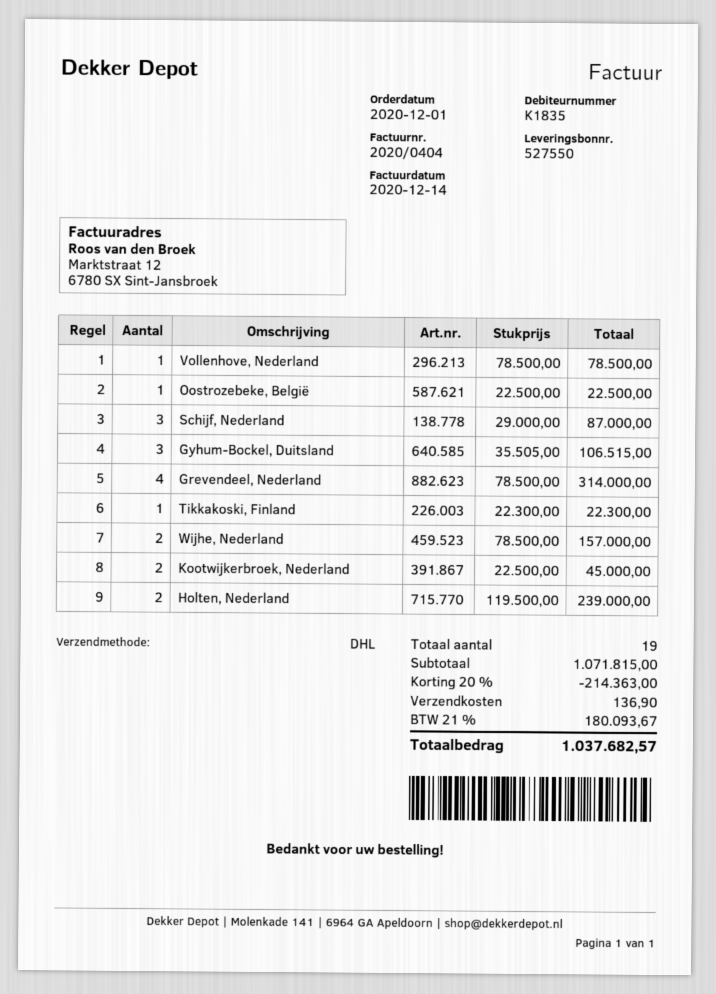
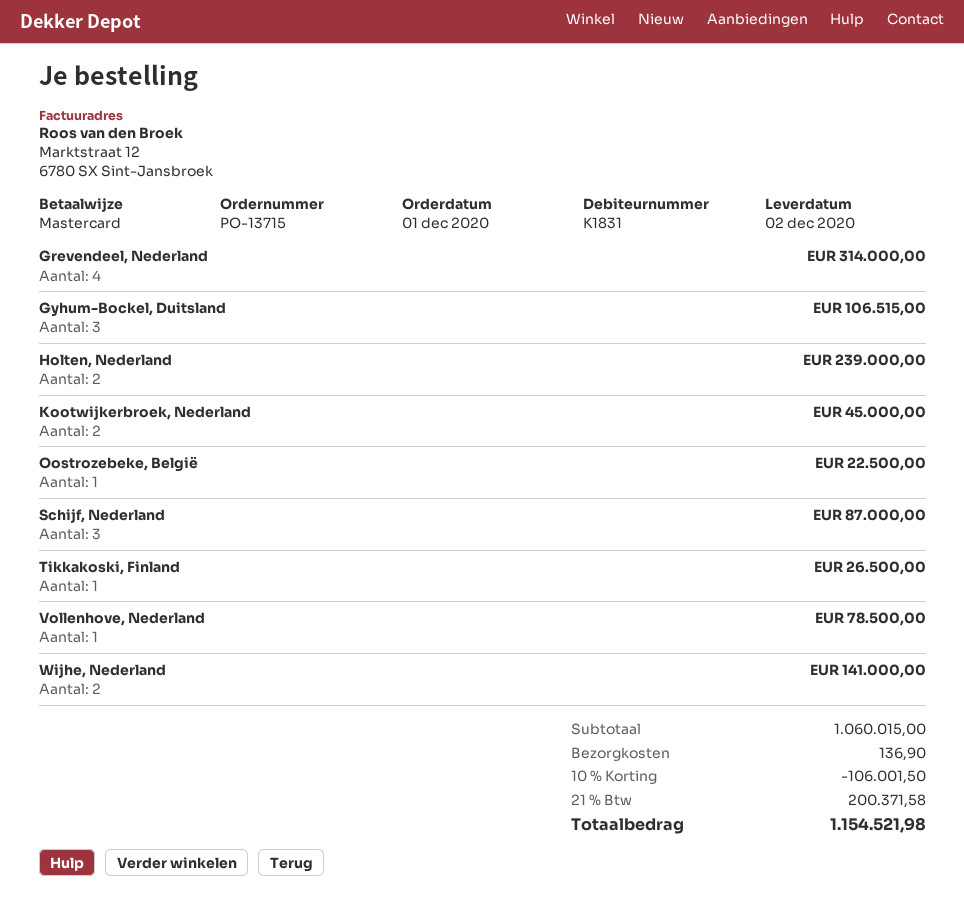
customer number: K1835 -> K1831
Tikkakoski, Finland: 1 for 22300.00 -> 1 for 26500.00
Wijhe, Nederland: 2 for 157000.00 -> 2 for 141000.00
subtotal: 1071815.00 -> 1060015.00
discount: 20% = 214363.00 -> 10% = 106001.50
tax: 21% = 180093.67 -> 21% = 200371.58
total: 1037682.57 -> 1154521.98

